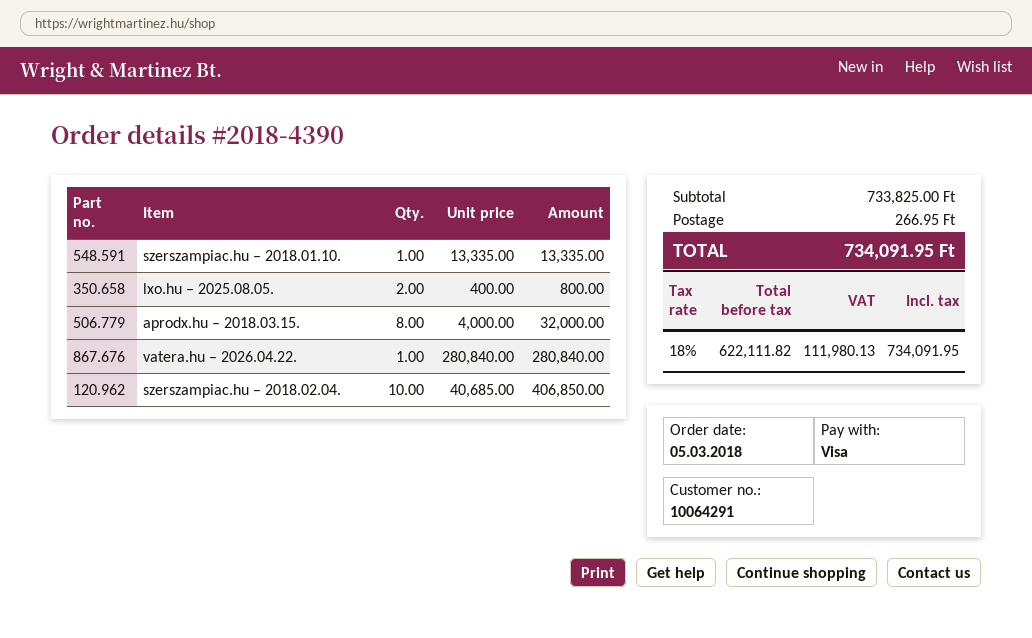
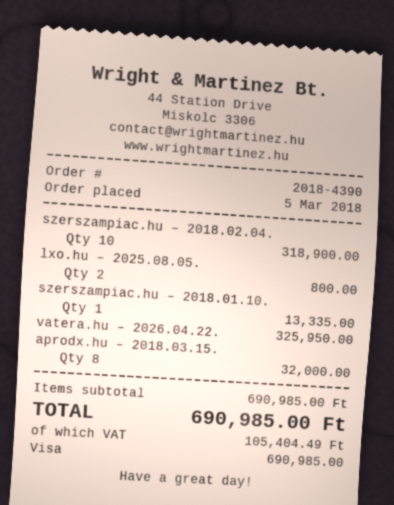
vatera.hu – 2026.04.22.: 1 for 280840.00 -> 1 for 325950.00
szerszampiac.hu – 2018.02.04.: 10 for 406850.00 -> 10 for 318900.00
subtotal: 733825.00 -> 690985.00
shipping: 266.95 -> none
tax: 111980.13 -> 105404.49
total: 734091.95 -> 690985.00

